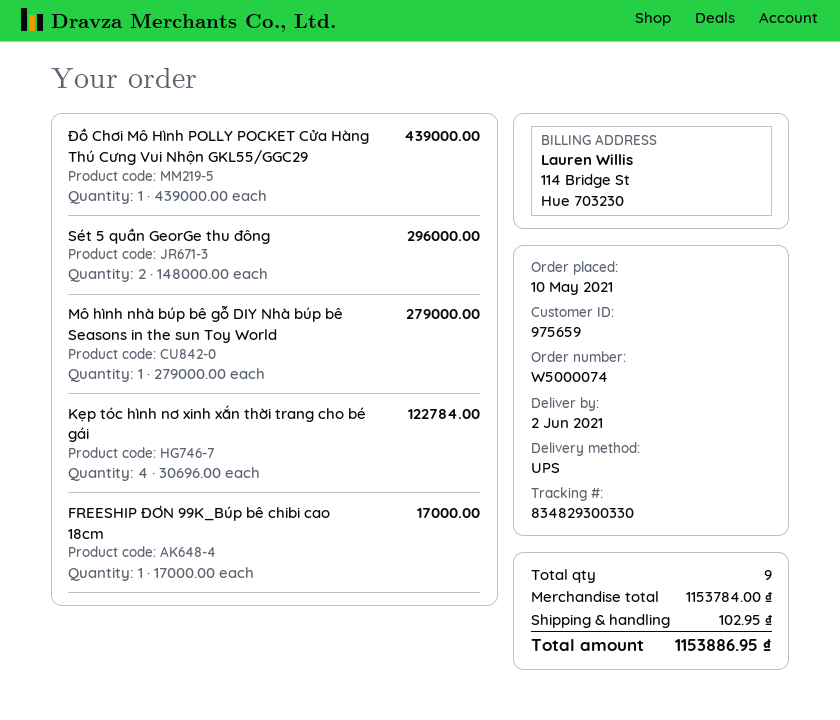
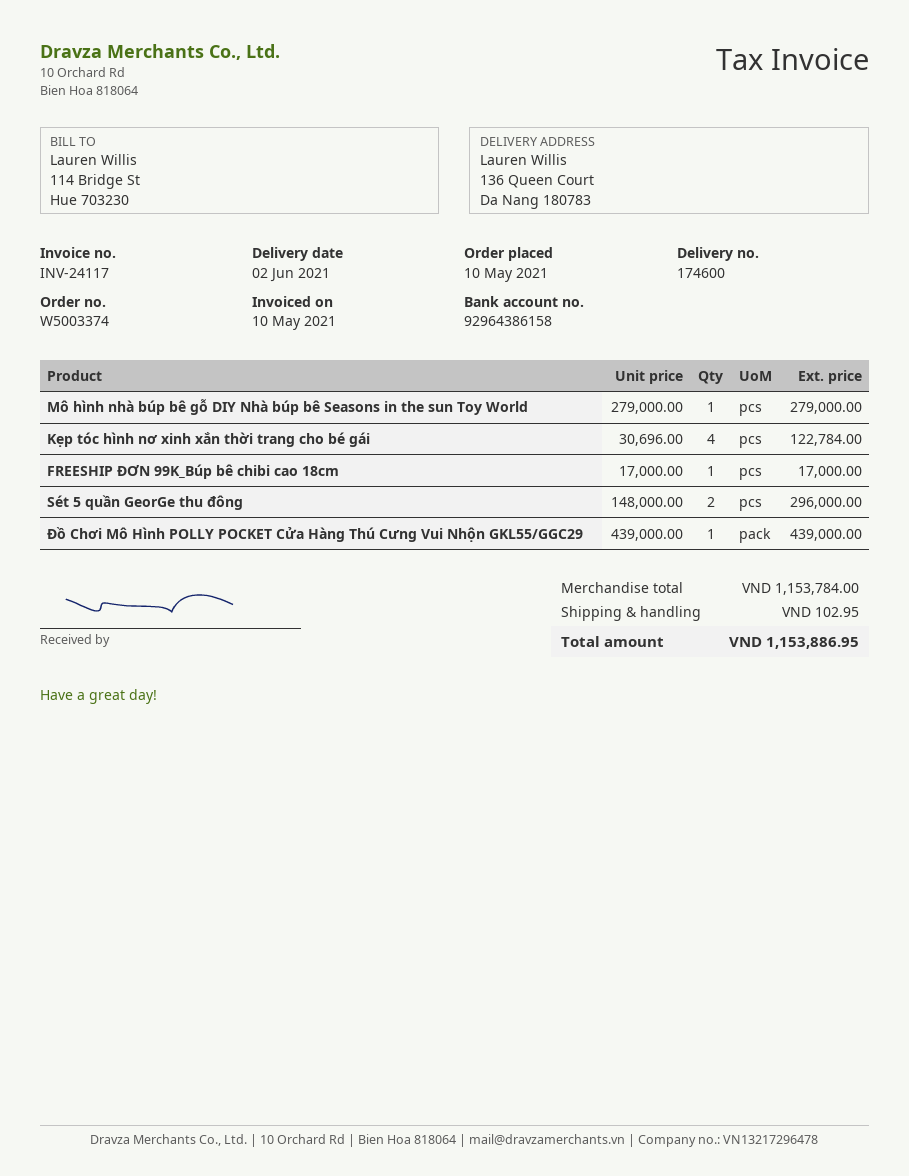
order number: W5000074 -> W5003374

